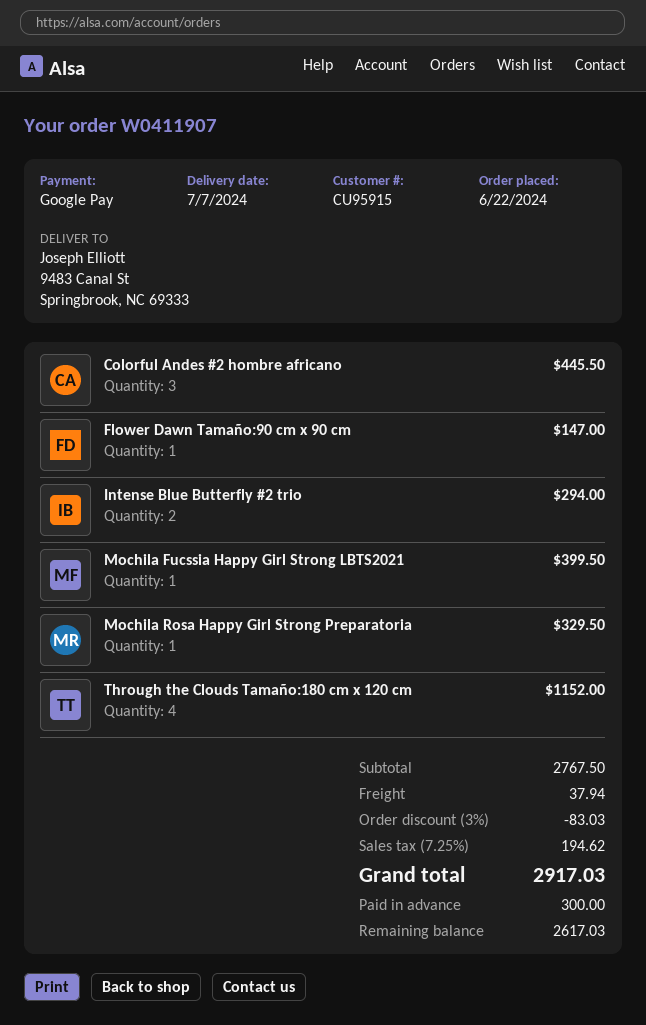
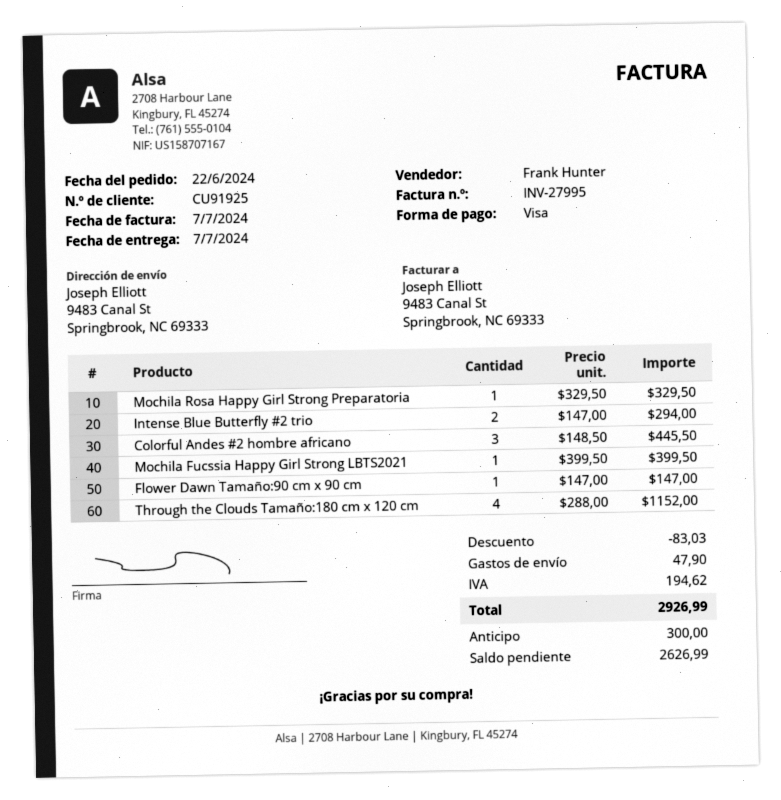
customer number: CU95915 -> CU91925
payment method: Google Pay -> Visa
shipping: 37.94 -> 47.90
total: 2917.03 -> 2926.99
balance: 2617.03 -> 2626.99

